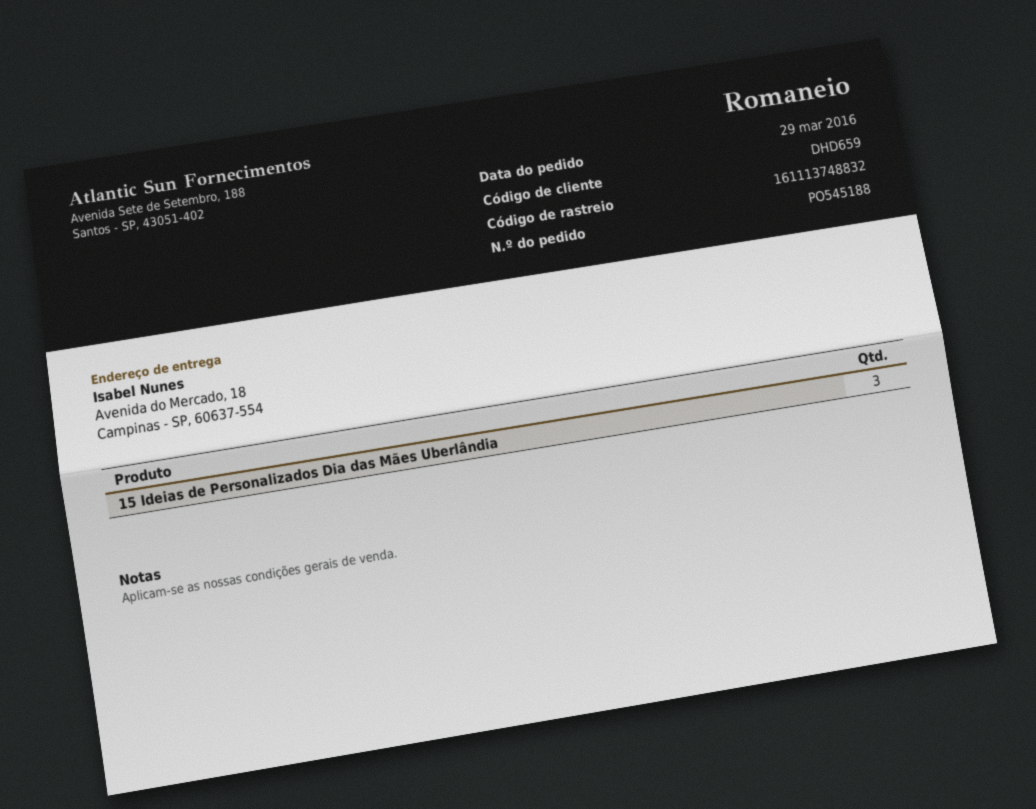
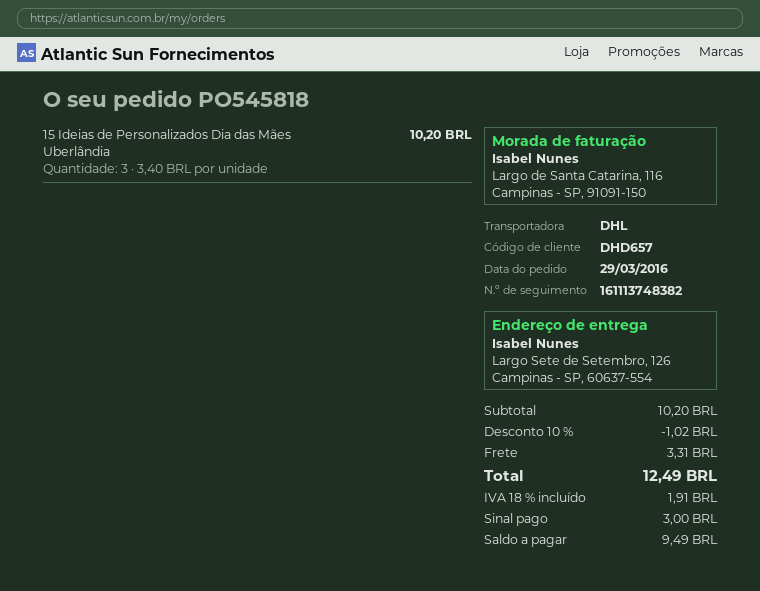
order number: PO545188 -> PO545818
customer number: DHD659 -> DHD657
tracking number: 161113748832 -> 161113748382
ship to: Avenida do Mercado, 18, Campinas - SP, 60637-554 -> Largo Sete de Setembro, 126, Campinas - SP, 60637-554

